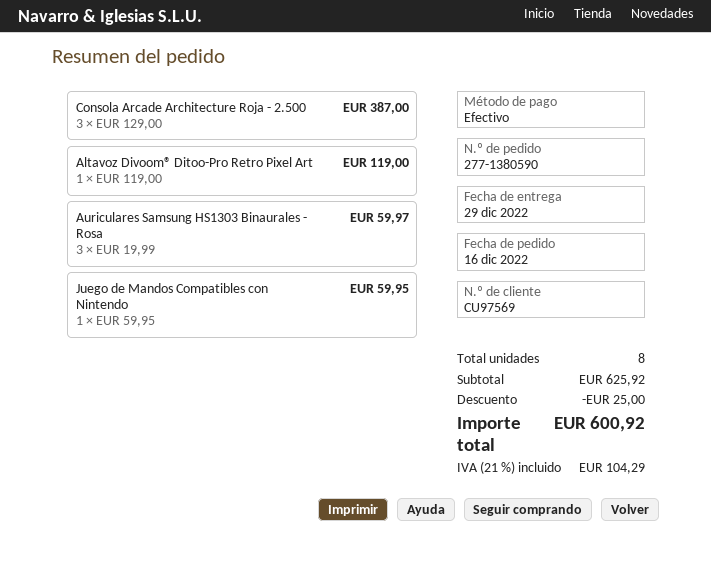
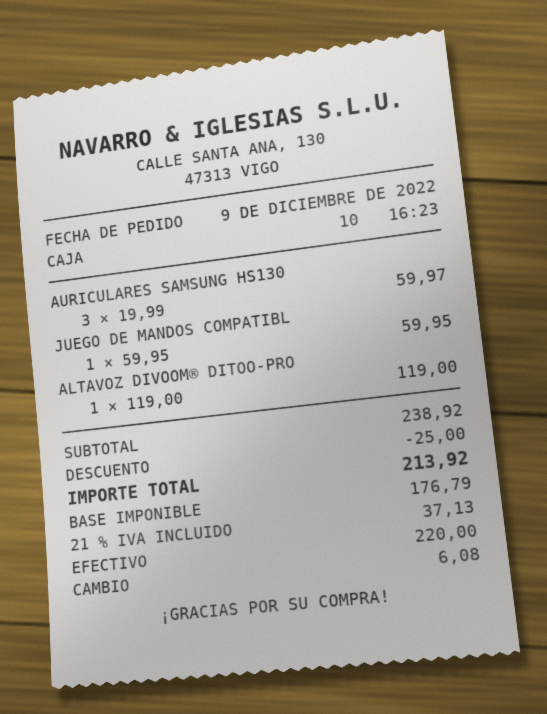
order date: 2022-12-16 -> 2022-12-09
Consola Arcade Architecture Roja - 2.500: 3 x 129.00 = 387.00 -> none
subtotal: 625.92 -> 238.92
tax: 21% = 104.29 -> 21% = 37.13
total: 600.92 -> 213.92

